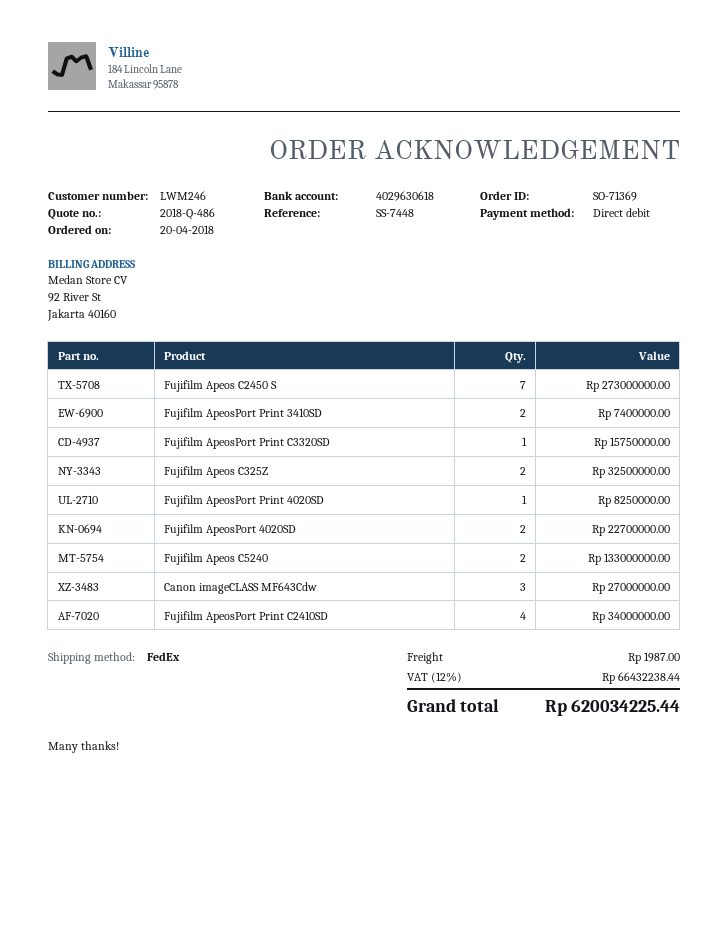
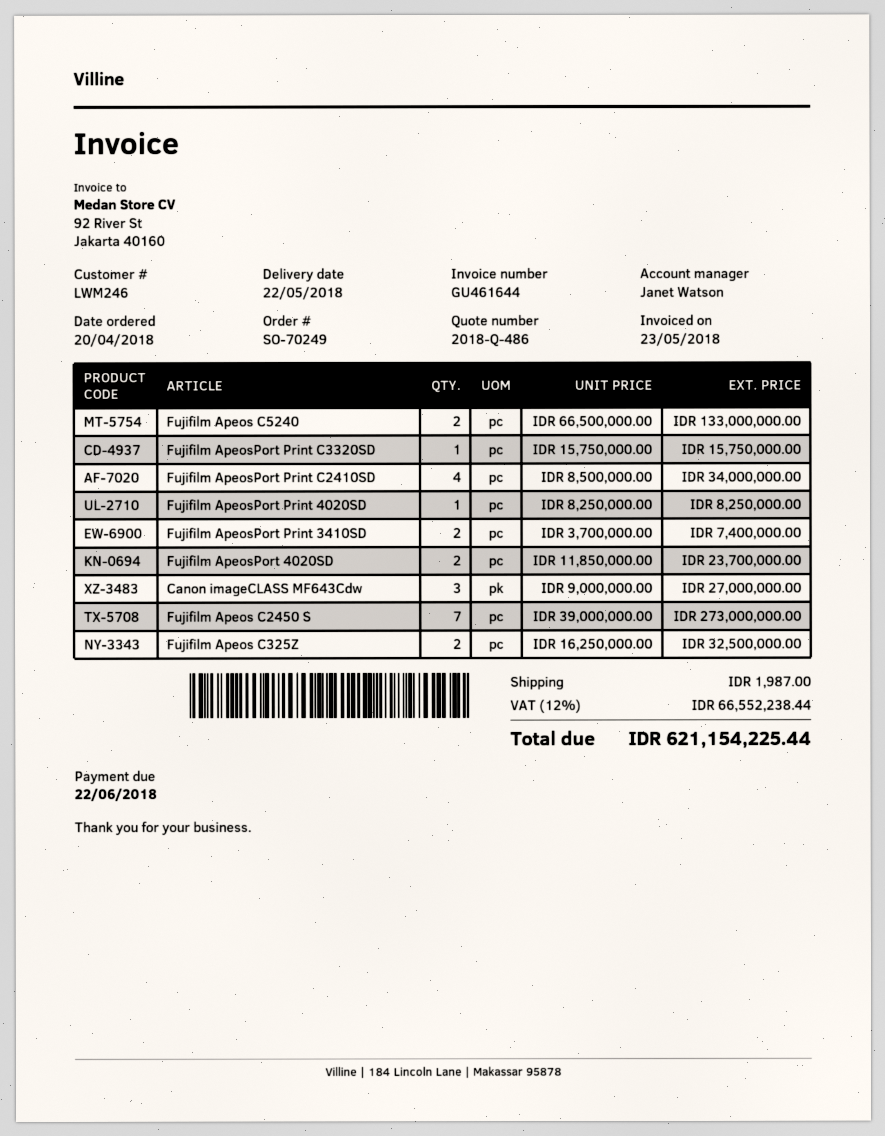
order number: SO-71369 -> SO-70249
Fujifilm ApeosPort 4020SD: 2 for 22700000.00 -> 2 for 23700000.00
tax: 12% = 66432238.44 -> 12% = 66552238.44
total: 620034225.44 -> 621154225.44

